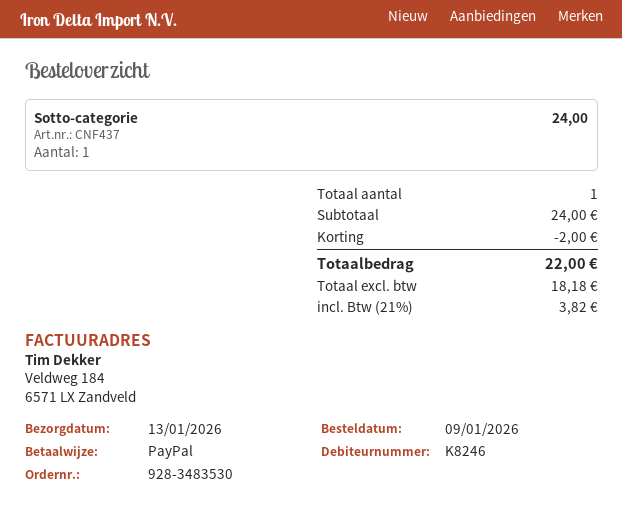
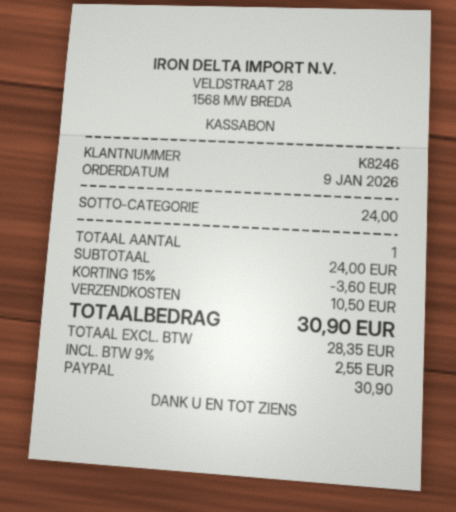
discount: 2.00 -> 3.60
shipping: none -> 10.50
net: 18.18 -> 28.35
tax: 21% = 3.82 -> 9% = 2.55
total: 22.00 -> 30.90

